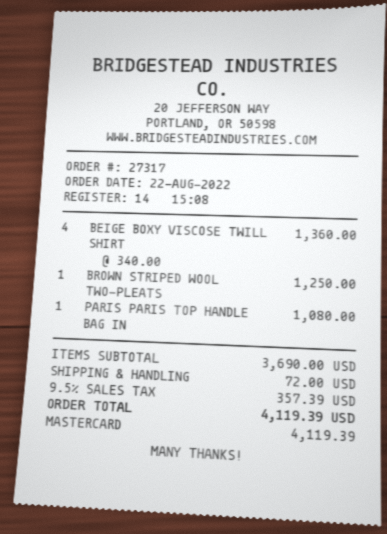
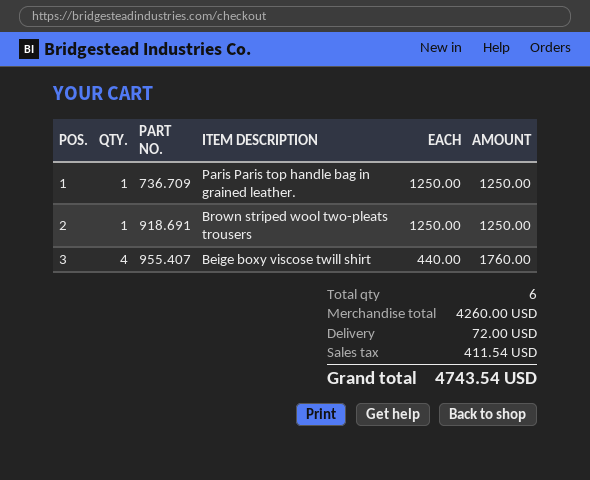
BEIGE BOXY VISCOSE TWILL SHIRT: 4 x 340.00 = 1360.00 -> 4 x 440.00 = 1760.00
PARIS PARIS TOP HANDLE BAG IN: 1 x 1080.00 = 1080.00 -> 1 x 1250.00 = 1250.00
subtotal: 3690.00 -> 4260.00
tax: 357.39 -> 411.54
total: 4119.39 -> 4743.54

